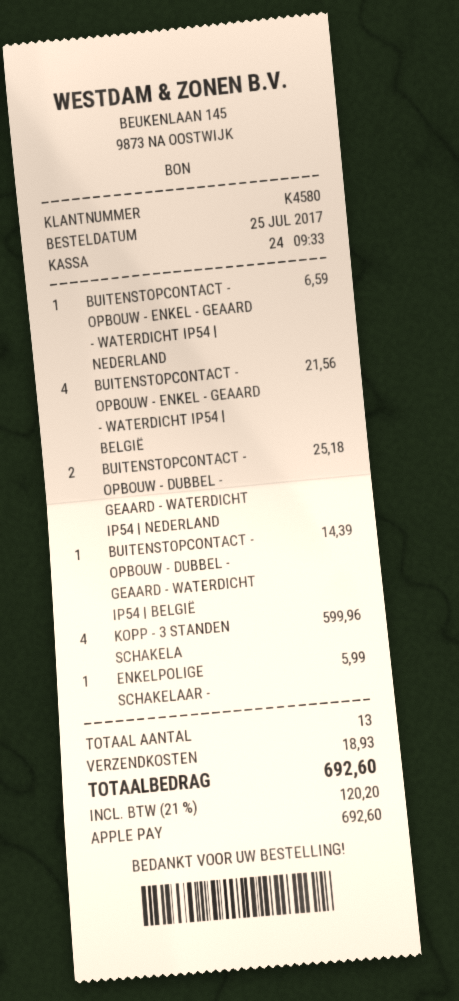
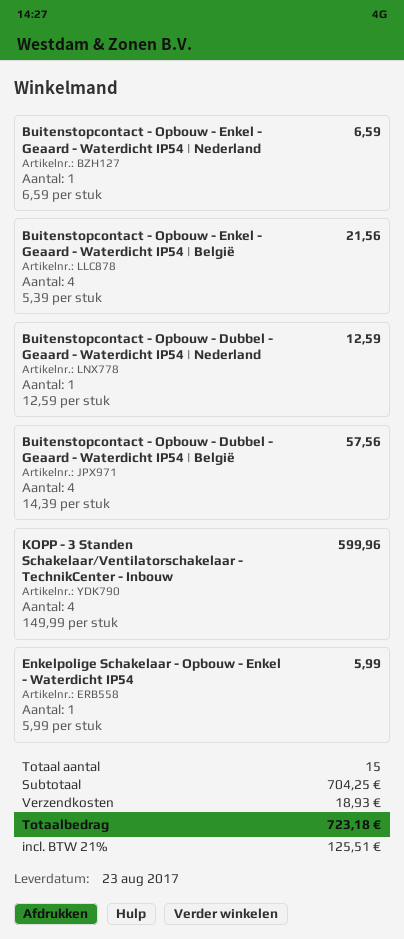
BUITENSTOPCONTACT - OPBOUW - DUBBEL - GEAARD - WATERDICHT IP54 | NEDERLAND: 2 for 25.18 -> 1 for 12.59
BUITENSTOPCONTACT - OPBOUW - DUBBEL - GEAARD - WATERDICHT IP54 | BELGIË: 1 for 14.39 -> 4 for 57.56
total quantity: 13 -> 15
tax: 21% = 120.20 -> 21% = 125.51
total: 692.60 -> 723.18

